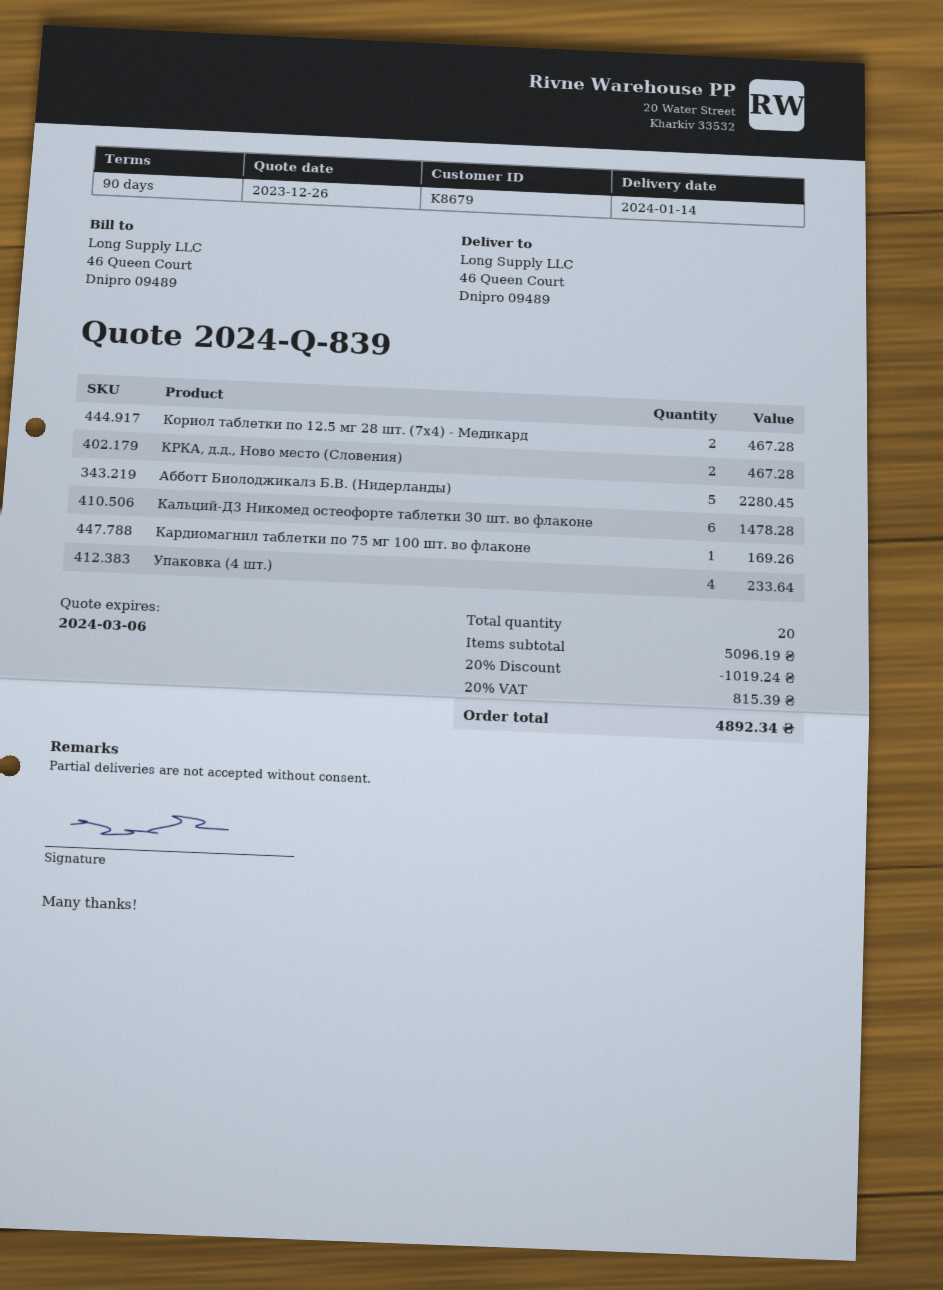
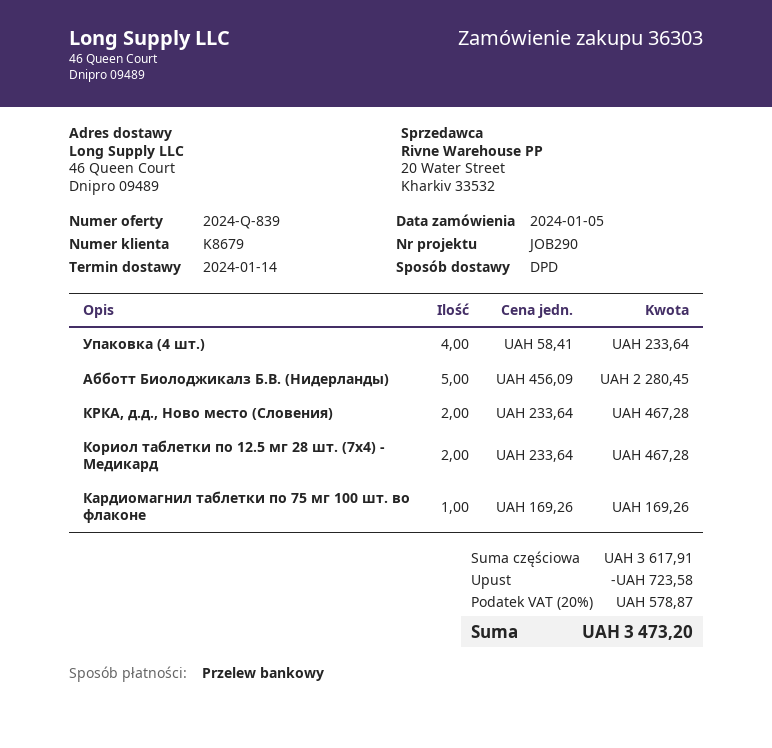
Кальций-Д3 Никомед остеофорте таблетки 30 шт. во флаконе: 6 for 1478.28 -> none
subtotal: 5096.19 -> 3617.91
discount: 1019.24 -> 723.58
tax: 20% = 815.39 -> 20% = 578.87
total: 4892.34 -> 3473.20

